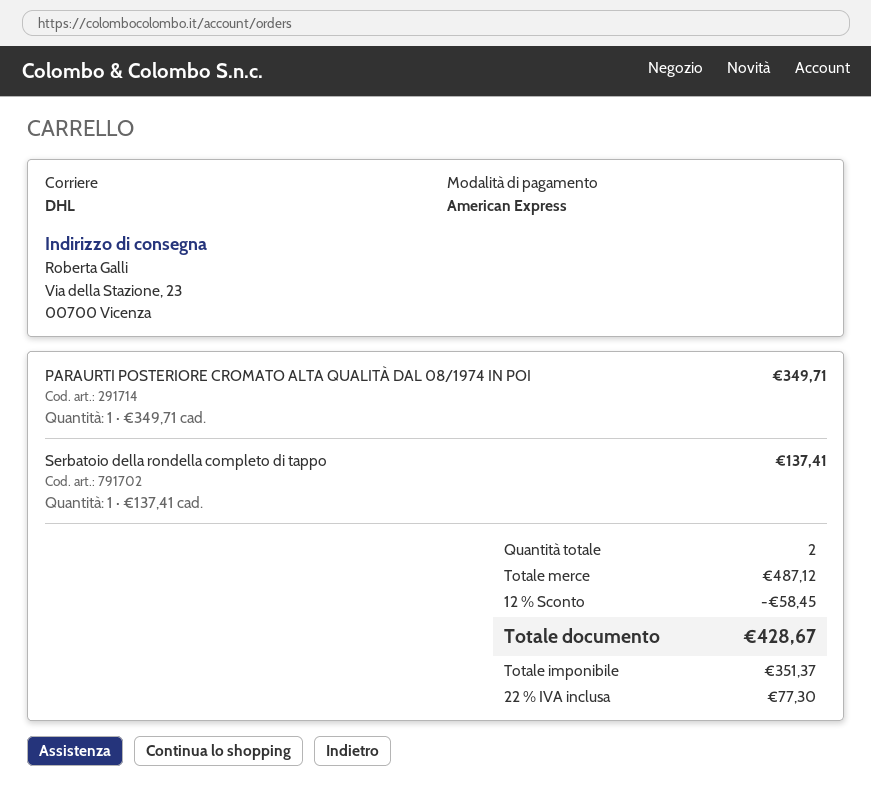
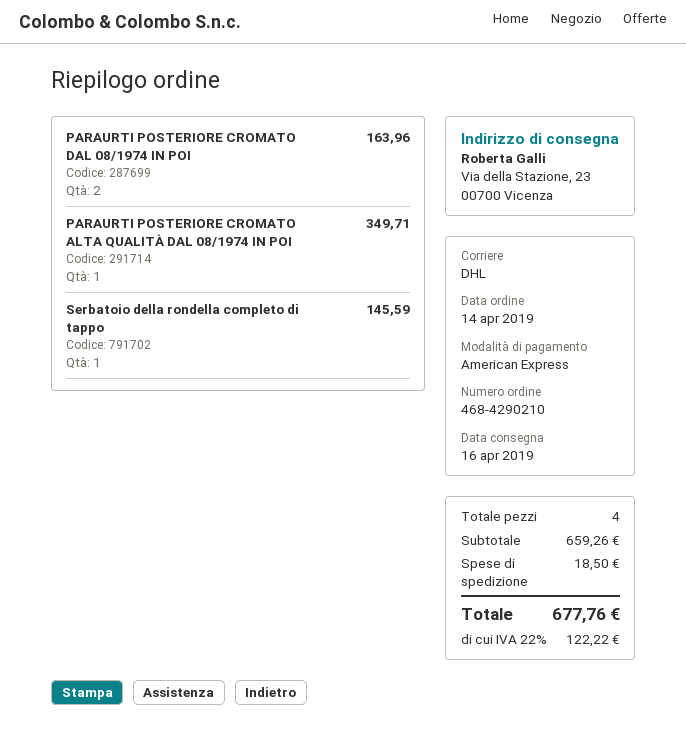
Serbatoio della rondella completo di tappo: 1 for 137.41 -> 1 for 145.59
PARAURTI POSTERIORE CROMATO DAL 08/1974 IN POI: none -> 2 for 163.96
total quantity: 2 -> 4
subtotal: 487.12 -> 659.26
discount: 12% = 58.45 -> none
shipping: none -> 18.50
tax: 22% = 77.30 -> 22% = 122.22
total: 428.67 -> 677.76

